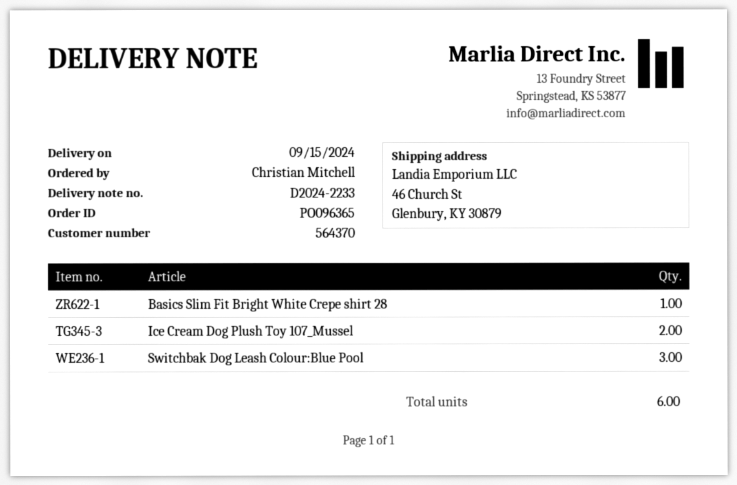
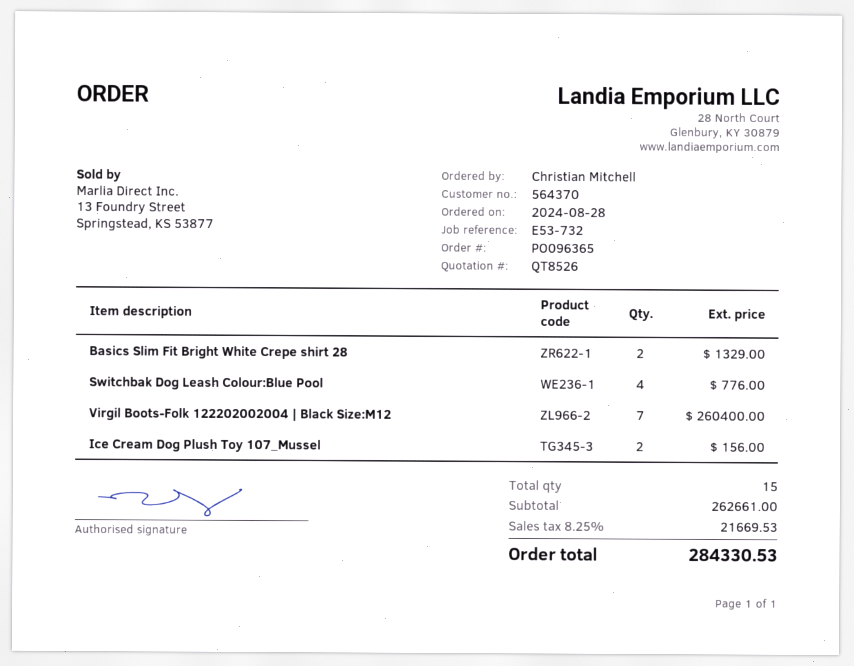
Basics Slim Fit Bright White Crepe shirt 28: 1 -> 2
Switchbak Dog Leash Colour:Blue Pool: 3 -> 4
Virgil Boots-Folk 122202002004 | Black Size:M12: none -> 7
total quantity: 6 -> 15

